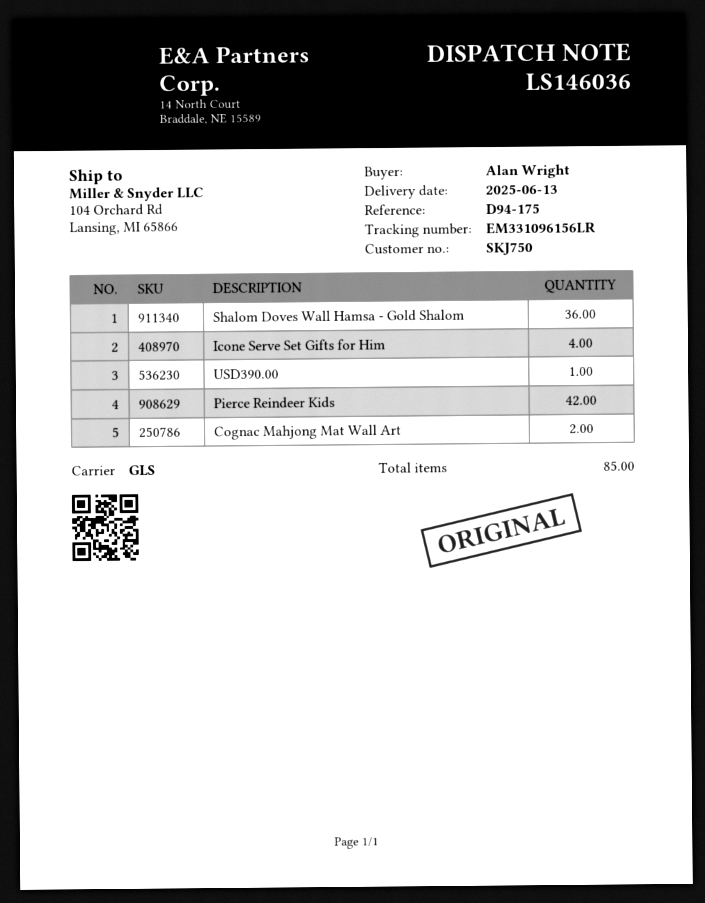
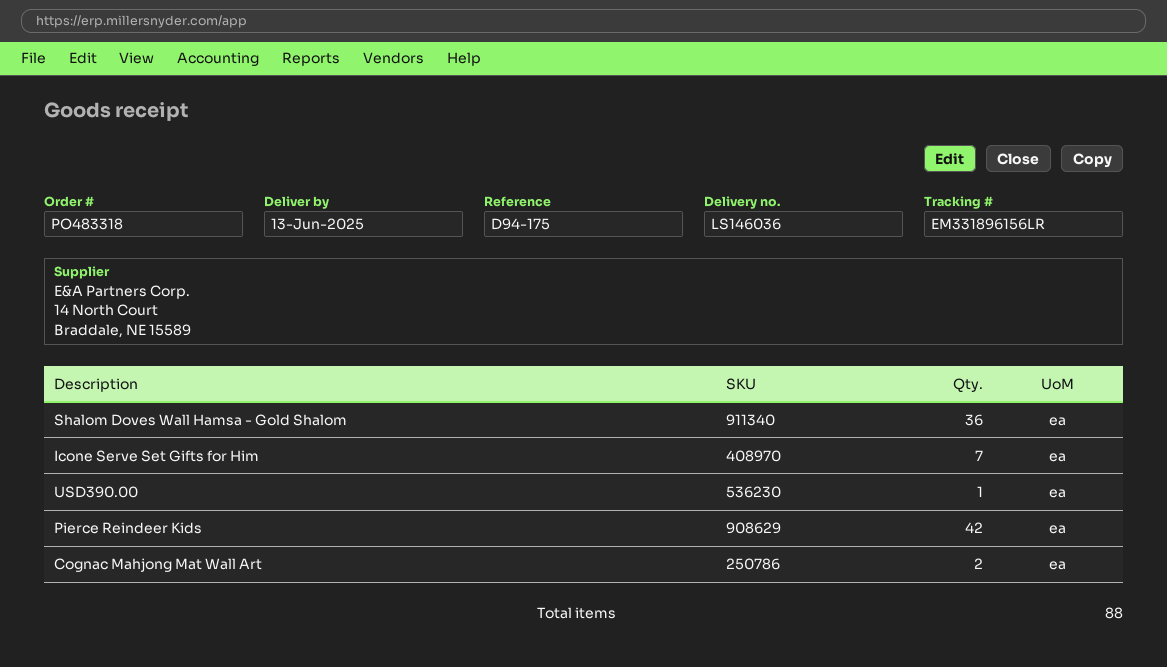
tracking number: EM331096156LR -> EM331896156LR
Icone Serve Set Gifts for Him: 4 -> 7
total quantity: 85 -> 88

